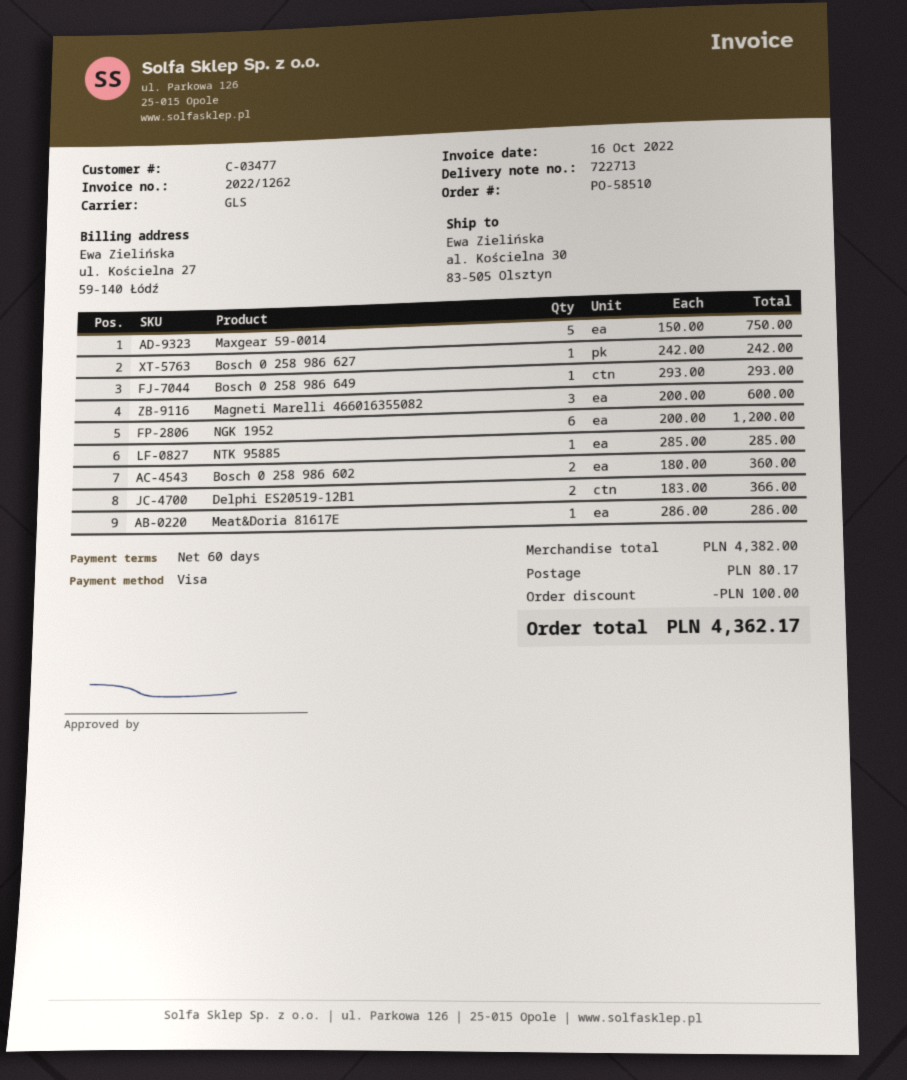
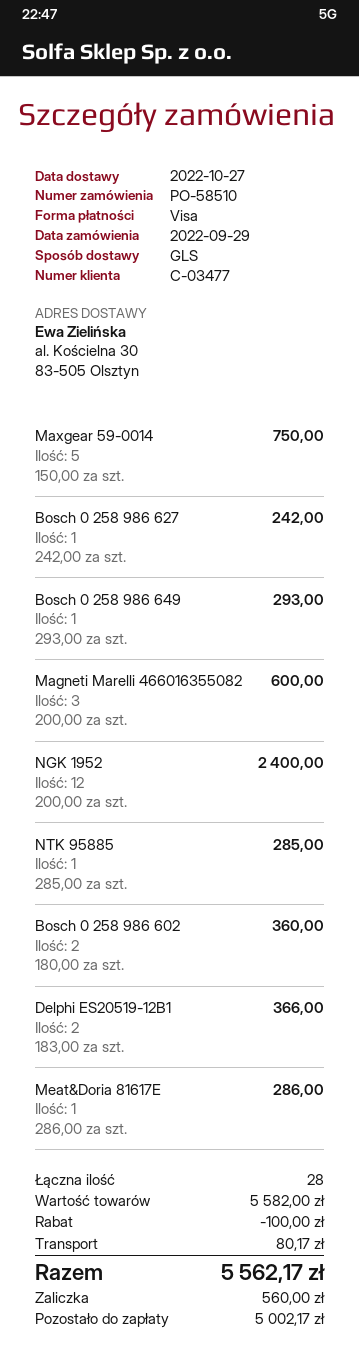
NGK 1952: 6 x 200.00 = 1200.00 -> 12 x 200.00 = 2400.00
subtotal: 4382.00 -> 5582.00
total: 4362.17 -> 5562.17

